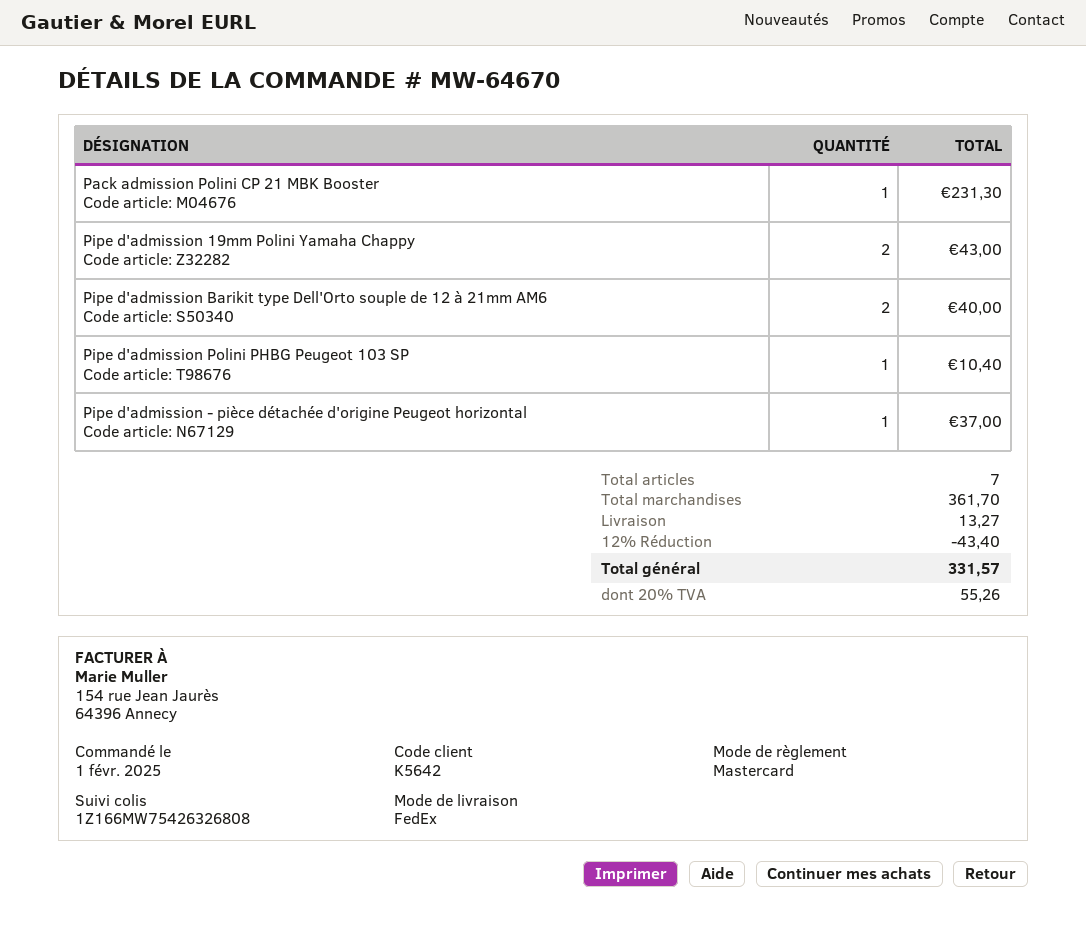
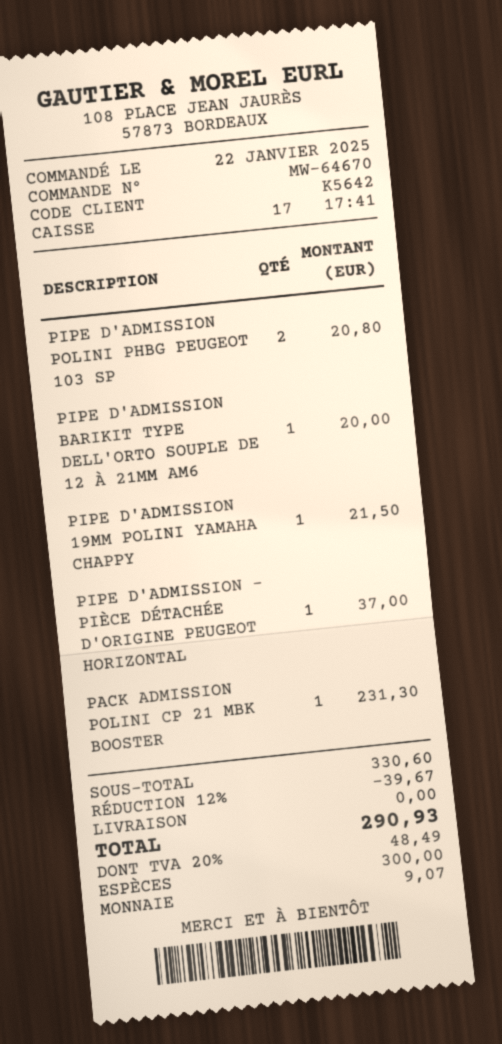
order date: 2025-02-01 -> 2025-01-22
payment method: Mastercard -> cash
Pipe d'admission 19mm Polini Yamaha Chappy: 2 for 43.00 -> 1 for 21.50
Pipe d'admission Barikit type Dell'Orto souple de 12 à 21mm AM6: 2 for 40.00 -> 1 for 20.00
Pipe d'admission Polini PHBG Peugeot 103 SP: 1 for 10.40 -> 2 for 20.80
subtotal: 361.70 -> 330.60
discount: 12% = 43.40 -> 12% = 39.67
shipping: 13.27 -> 0.00
tax: 20% = 55.26 -> 20% = 48.49
total: 331.57 -> 290.93

